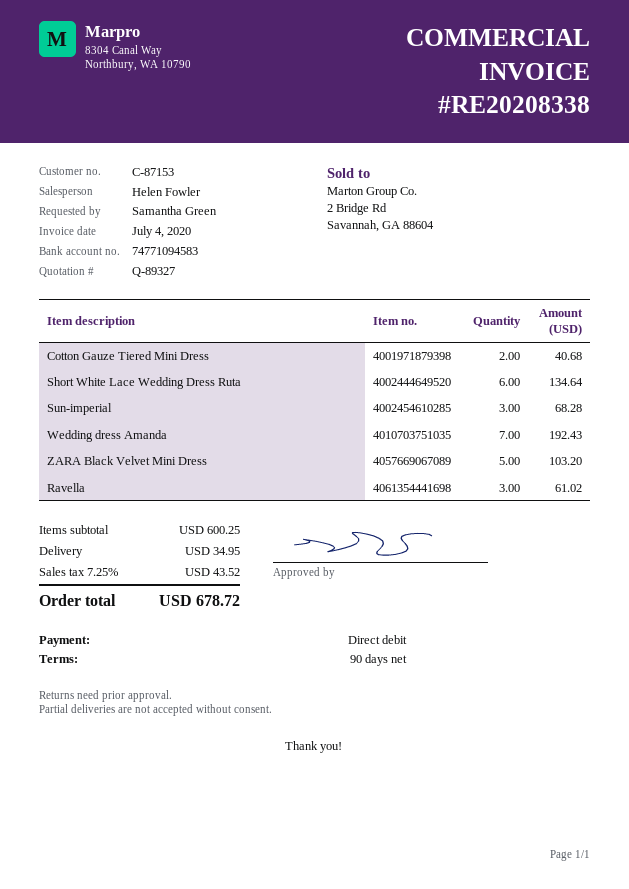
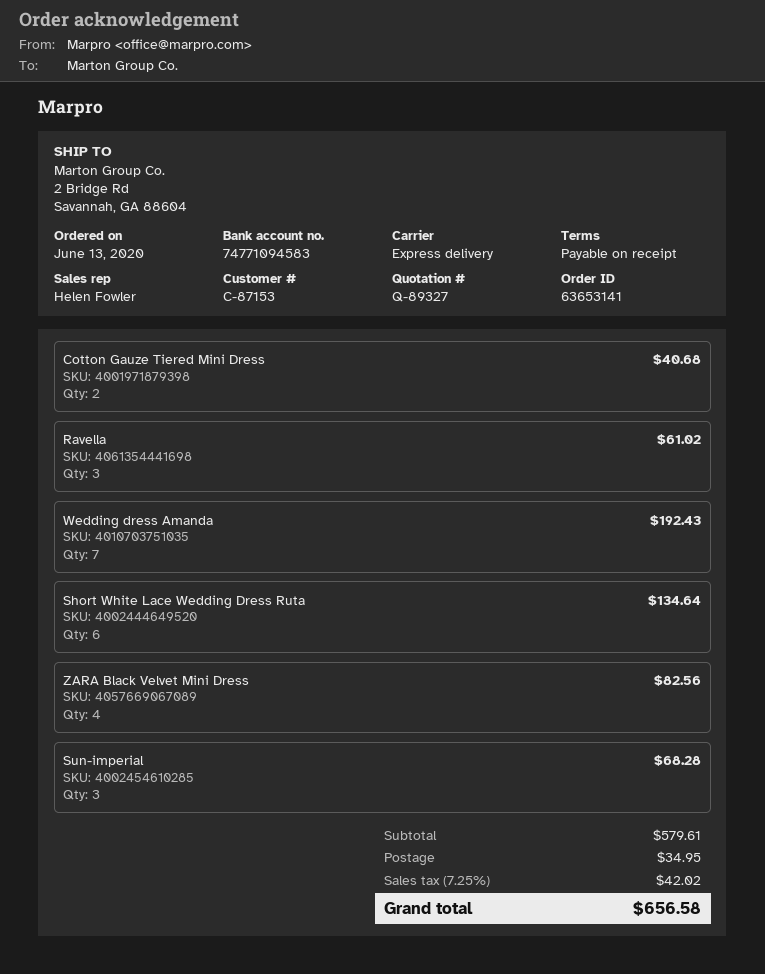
payment terms: 90 days -> on receipt
ZARA Black Velvet Mini Dress: 5 for 103.20 -> 4 for 82.56
subtotal: 600.25 -> 579.61
tax: 7.25% = 43.52 -> 7.25% = 42.02
total: 678.72 -> 656.58

